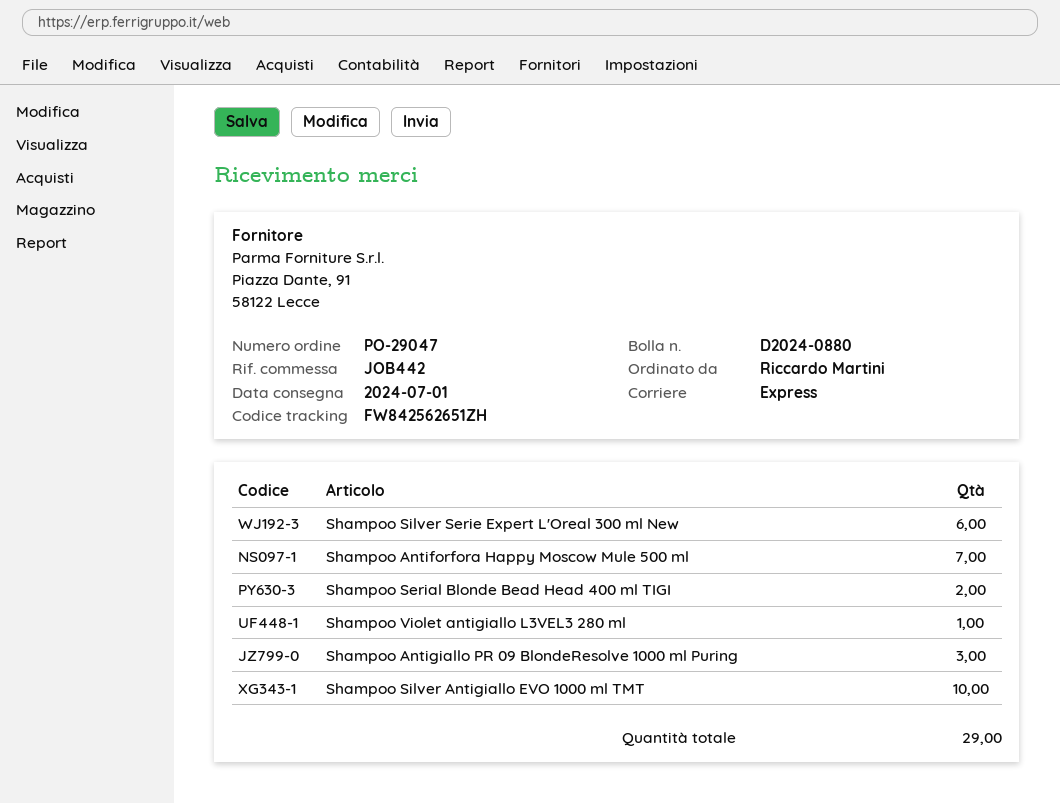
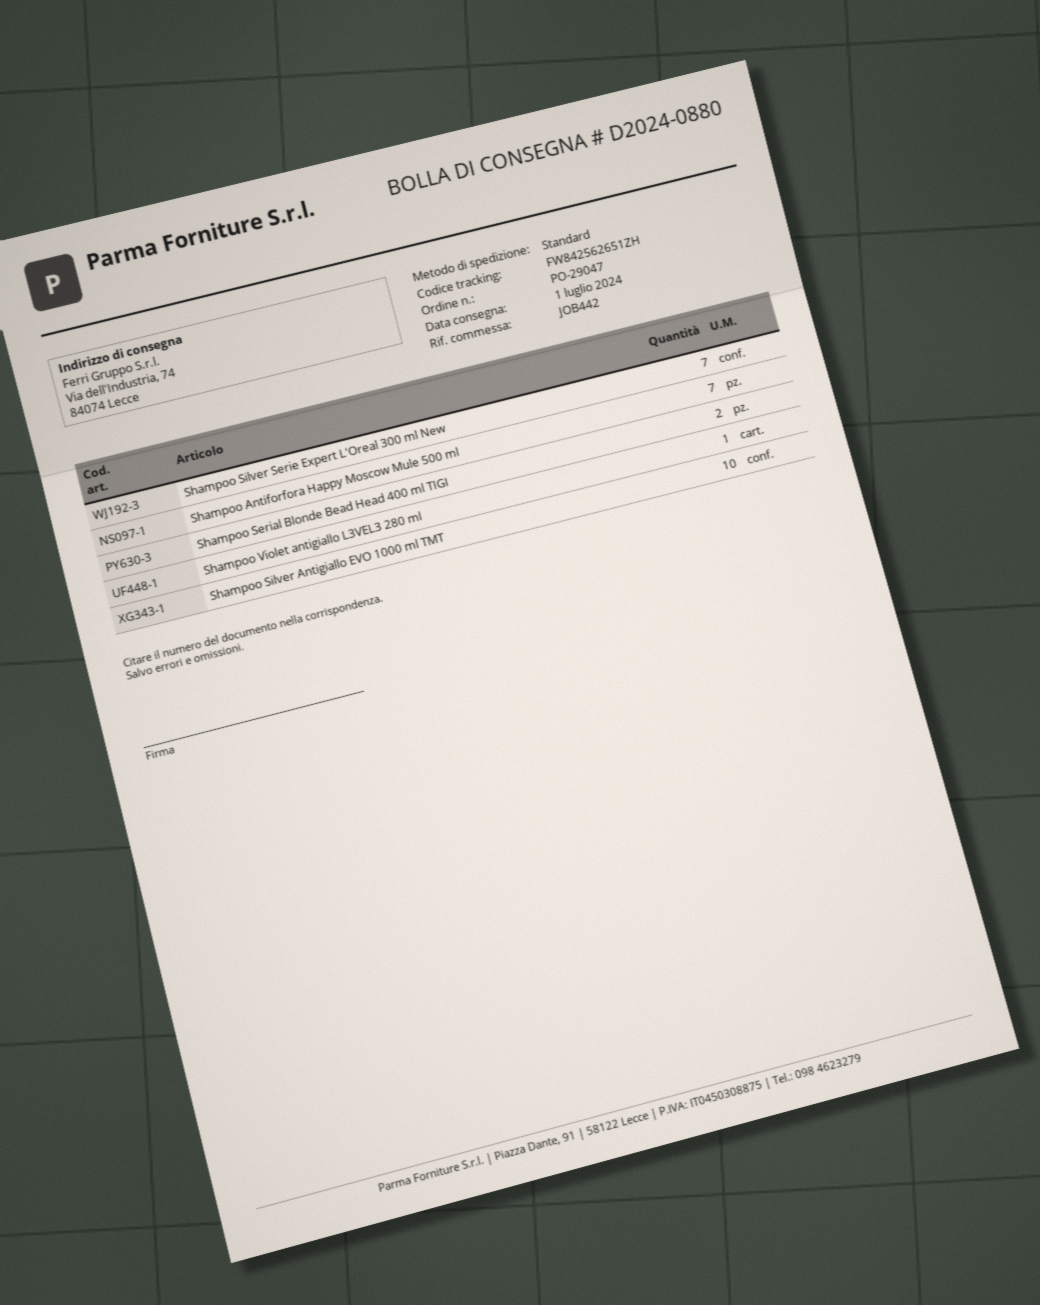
shipping method: express -> standard
Shampoo Silver Serie Expert L'Oreal 300 ml New: 6 -> 7
Shampoo Antigiallo PR 09 BlondeResolve 1000 ml Puring: 3 -> none

